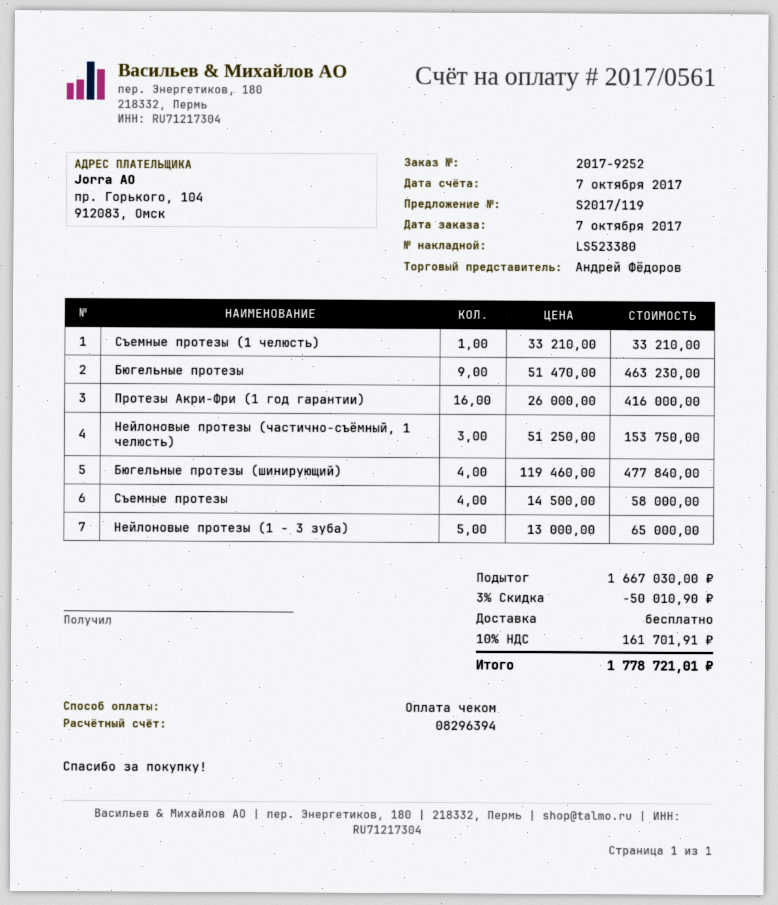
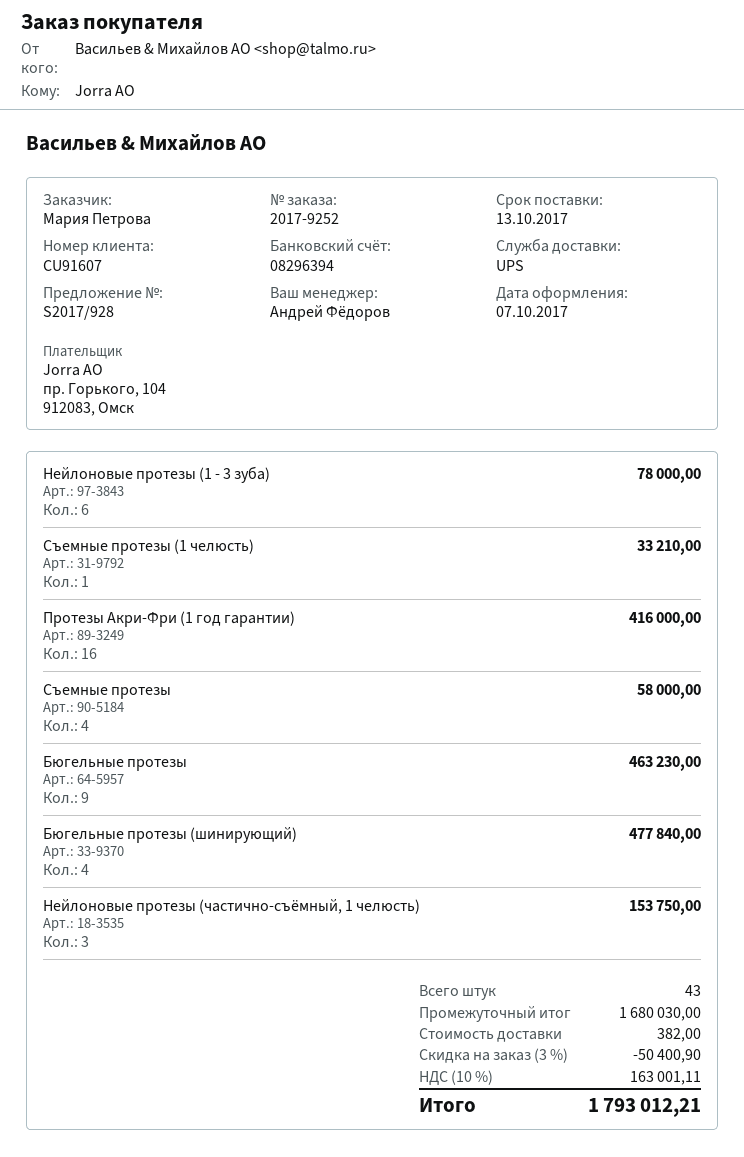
quote number: S2017/119 -> S2017/928
Нейлоновые протезы (1 - 3 зуба): 5 for 65000.00 -> 6 for 78000.00
subtotal: 1667030.00 -> 1680030.00
discount: 3% = 50010.90 -> 3% = 50400.90
shipping: 0.00 -> 382.00
tax: 10% = 161701.91 -> 10% = 163001.11
total: 1778721.01 -> 1793012.21

